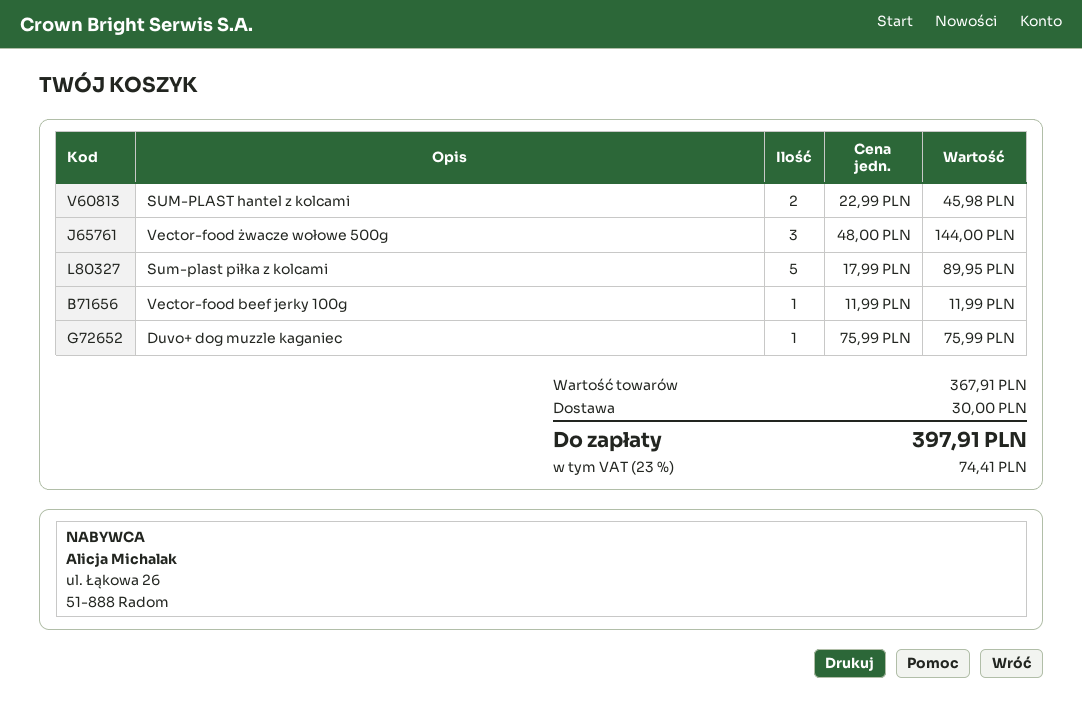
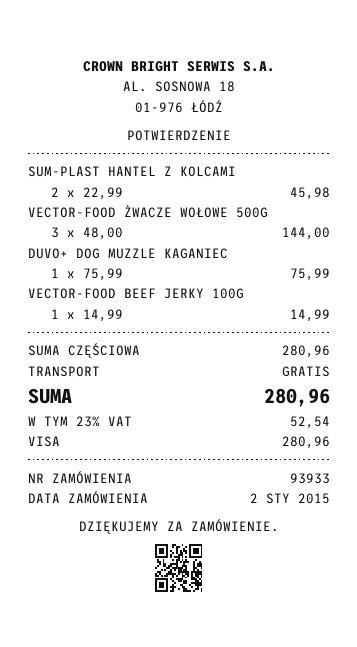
Sum-plast piłka z kolcami: 5 x 17.99 = 89.95 -> none
Vector-food beef jerky 100g: 1 x 11.99 = 11.99 -> 1 x 14.99 = 14.99
subtotal: 367.91 -> 280.96
shipping: 30.00 -> 0.00
tax: 23% = 74.41 -> 23% = 52.54
total: 397.91 -> 280.96

